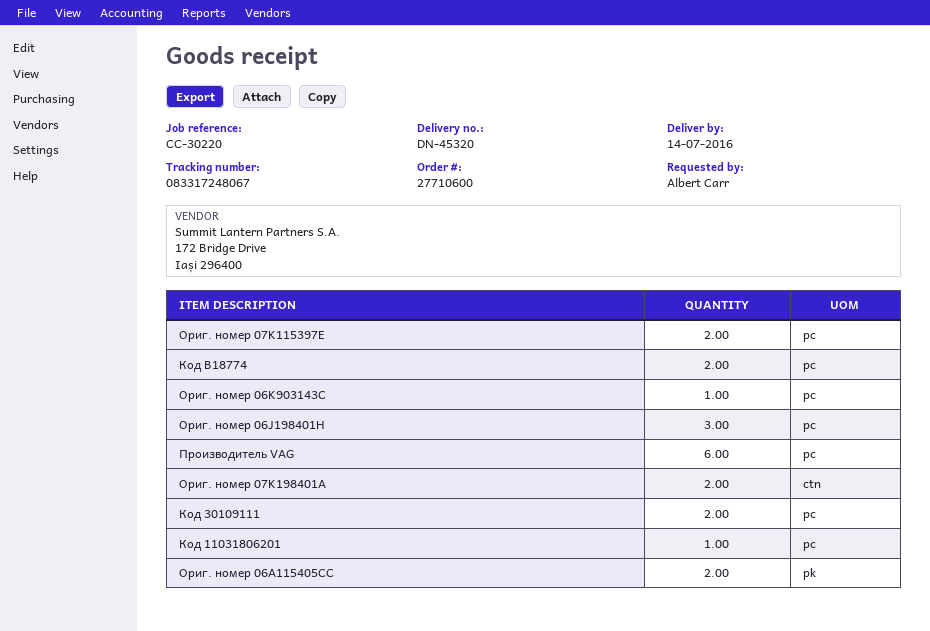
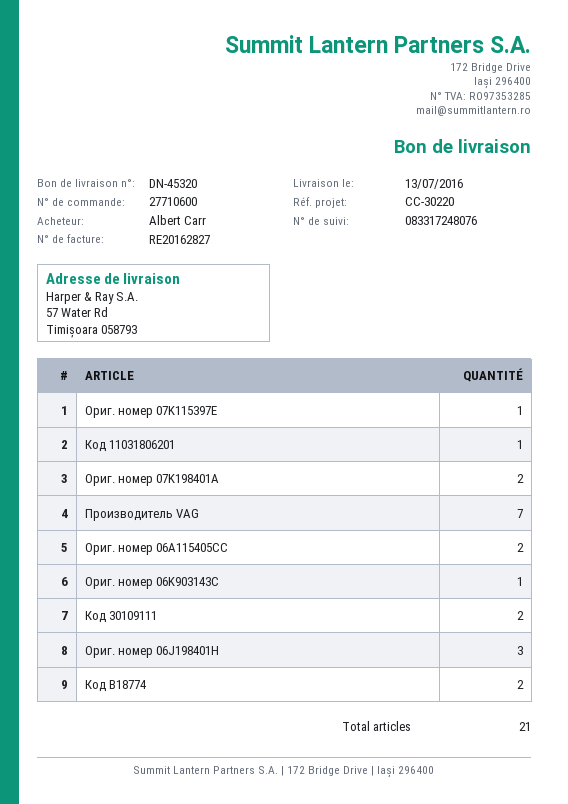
delivery date: 2016-07-14 -> 2016-07-13
tracking number: 083317248067 -> 083317248076
Ориг. номер 07K115397E: 2 -> 1
Производитель VAG: 6 -> 7

